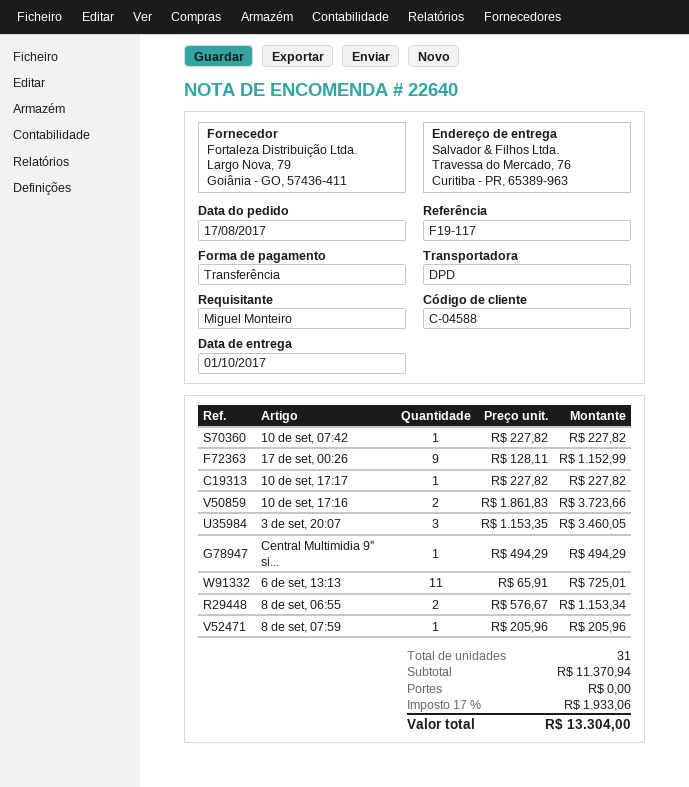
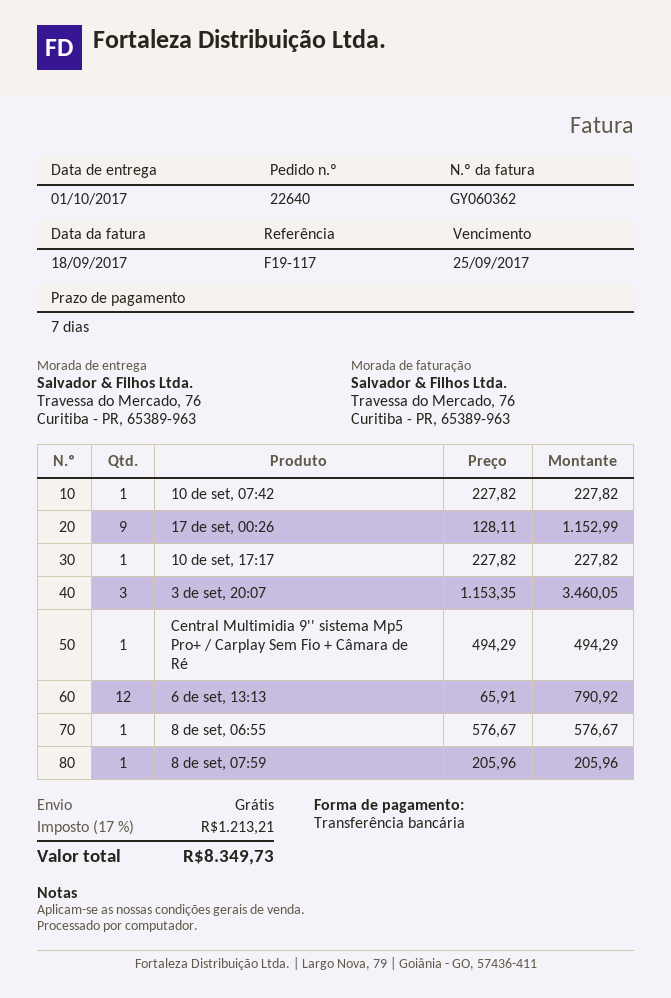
10 de set, 17:16: 2 x 1861.83 = 3723.66 -> none
6 de set, 13:13: 11 x 65.91 = 725.01 -> 12 x 65.91 = 790.92
8 de set, 06:55: 2 x 576.67 = 1153.34 -> 1 x 576.67 = 576.67
tax: 17% = 1933.06 -> 17% = 1213.21
total: 13304.00 -> 8349.73

